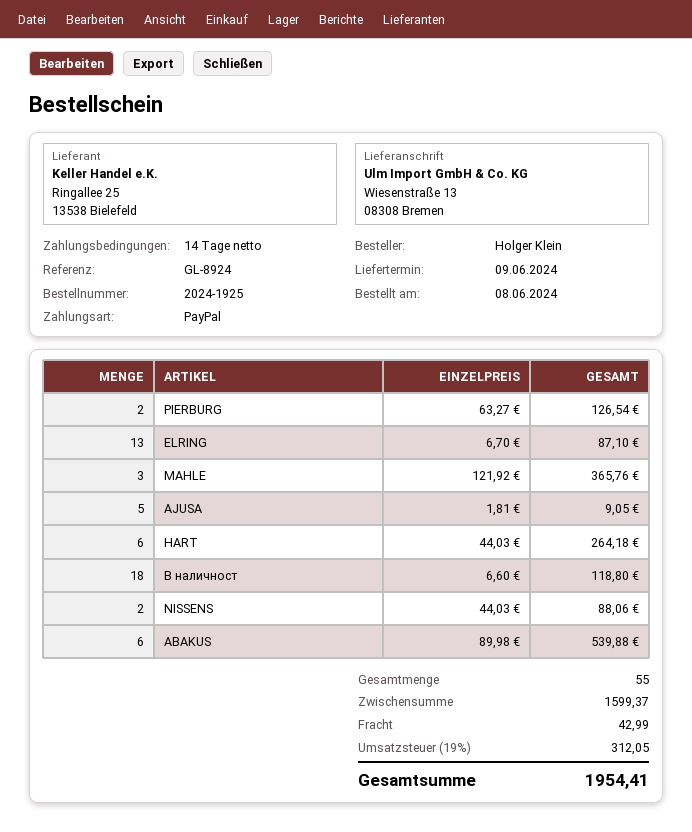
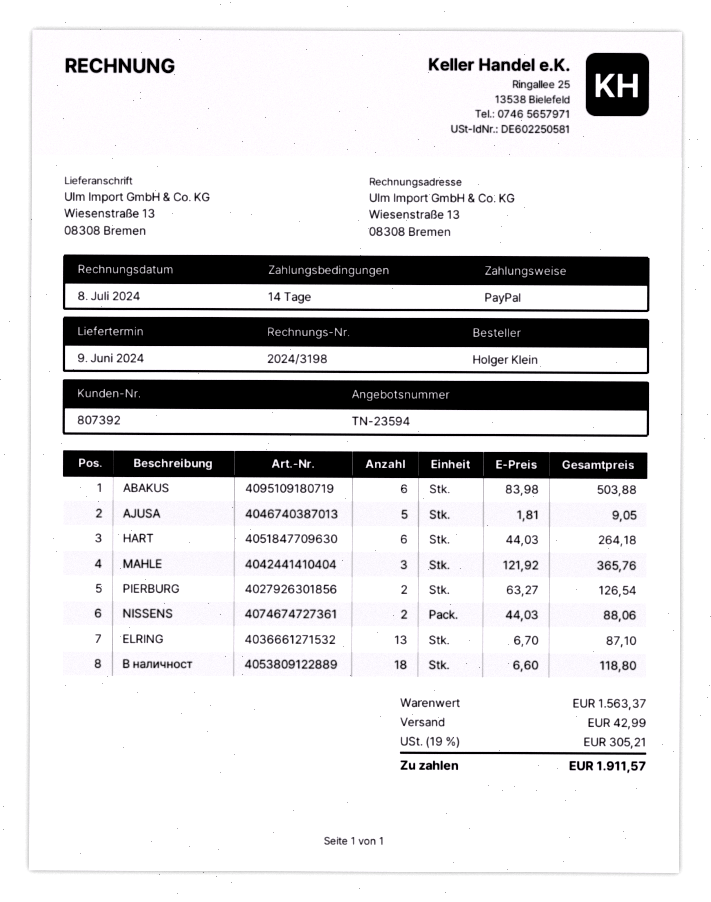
ABAKUS: 6 x 89.98 = 539.88 -> 6 x 83.98 = 503.88
subtotal: 1599.37 -> 1563.37
tax: 19% = 312.05 -> 19% = 305.21
total: 1954.41 -> 1911.57

